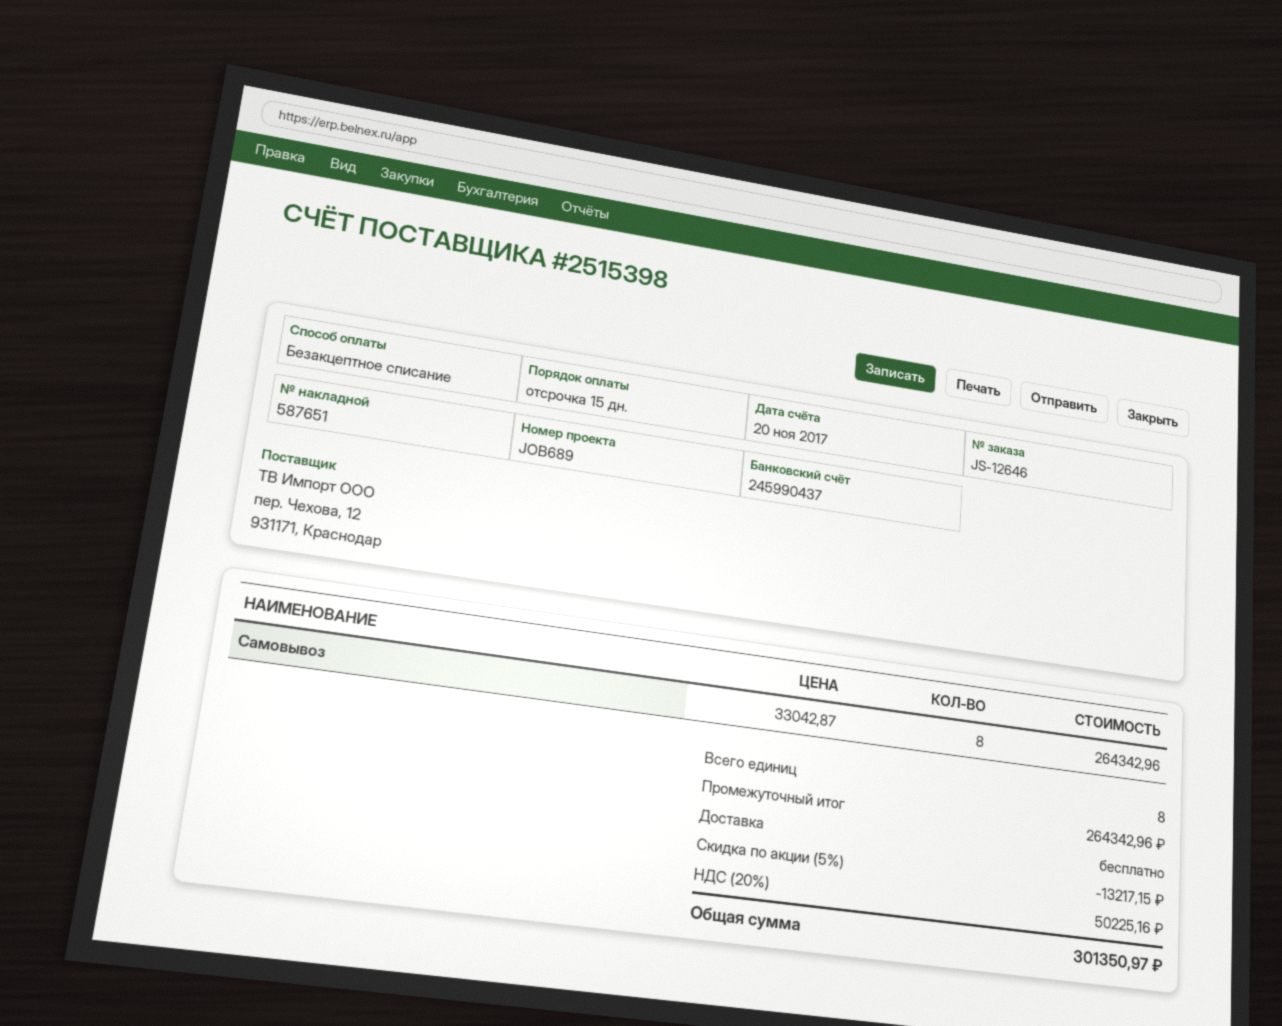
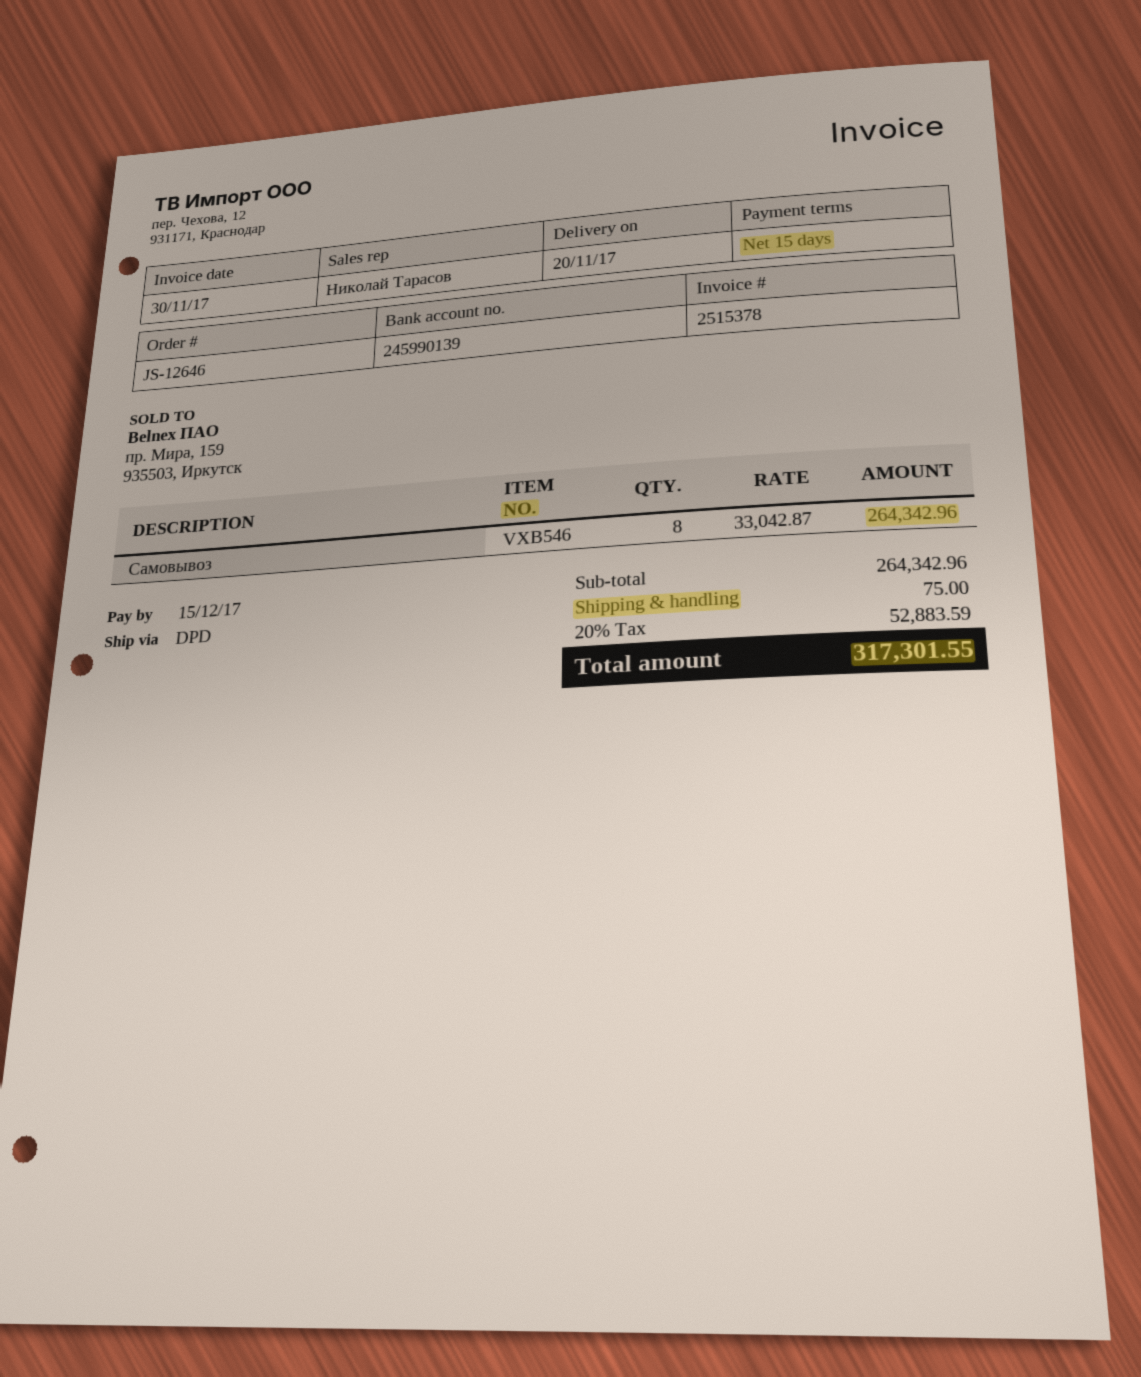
invoice number: 2515398 -> 2515378
invoice date: 2017-11-20 -> 2017-11-30
bank account: 245990437 -> 245990139
discount: 5% = 13217.15 -> none
shipping: 0.00 -> 75.00
tax: 20% = 50225.16 -> 20% = 52883.59
total: 301350.97 -> 317301.55

